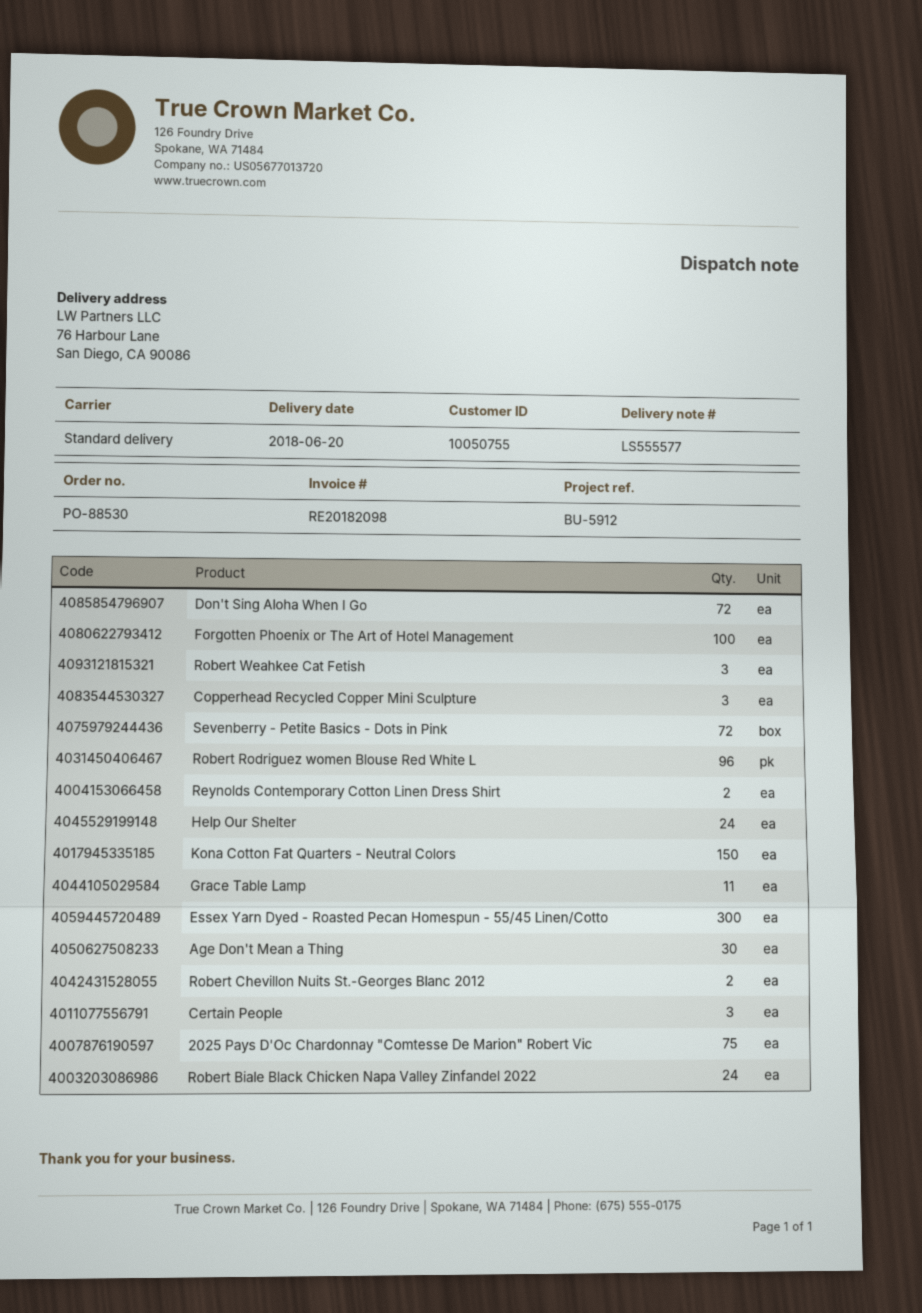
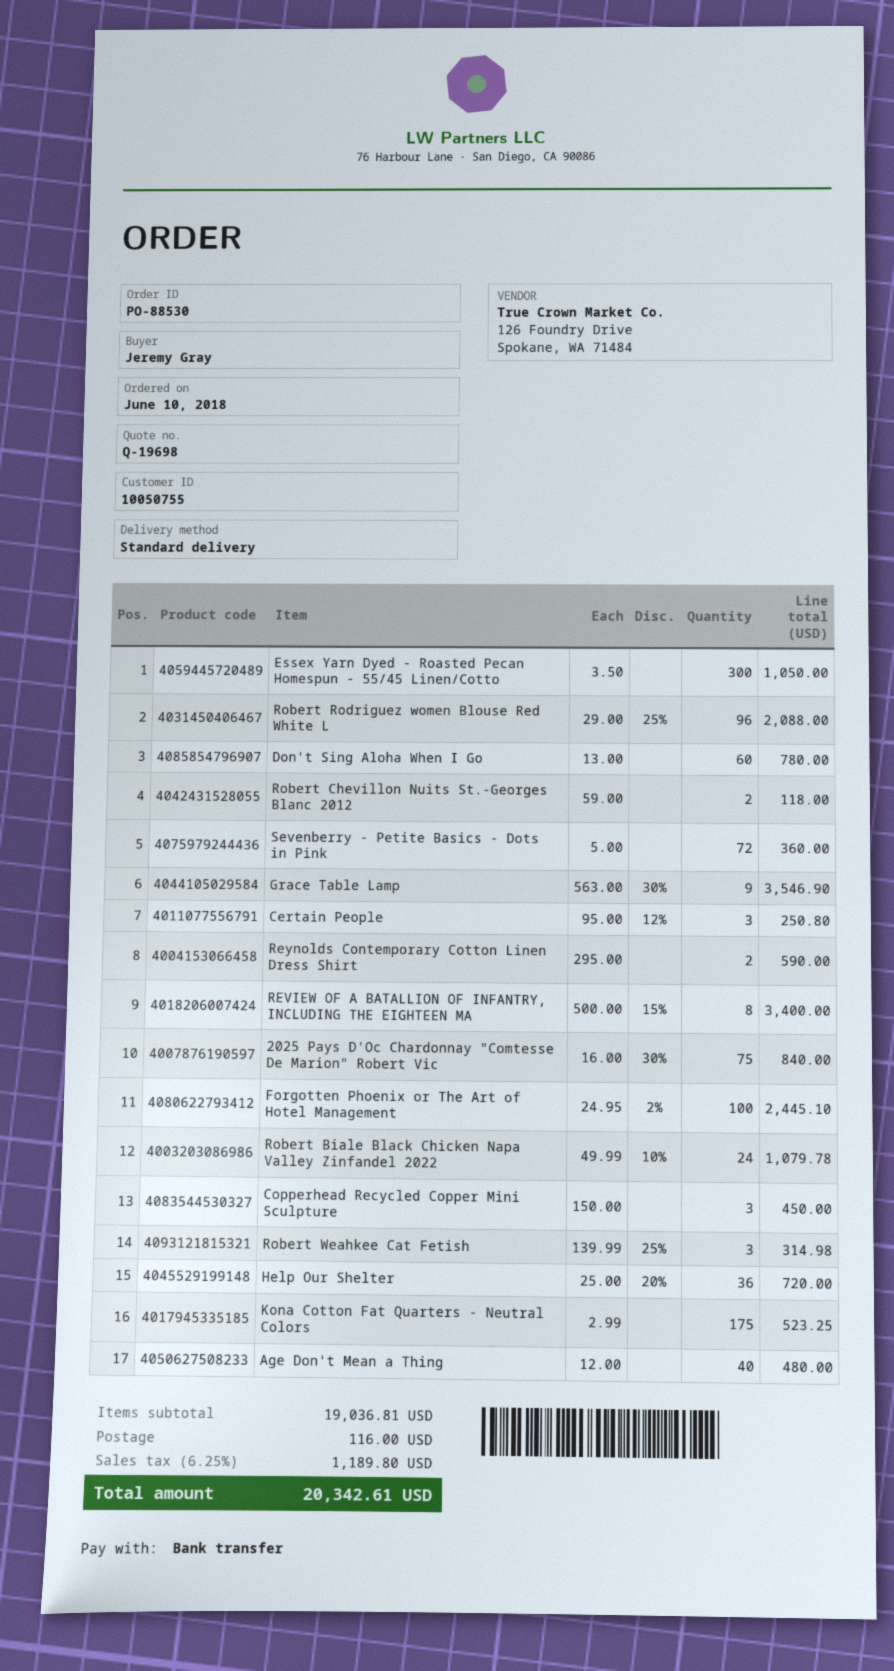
Don't Sing Aloha When I Go: 72 -> 60
Help Our Shelter: 24 -> 36
Kona Cotton Fat Quarters - Neutral Colors: 150 -> 175
Grace Table Lamp: 11 -> 9
Age Don't Mean a Thing: 30 -> 40
REVIEW OF A BATALLION OF INFANTRY, INCLUDING THE EIGHTEEN MA: none -> 8

